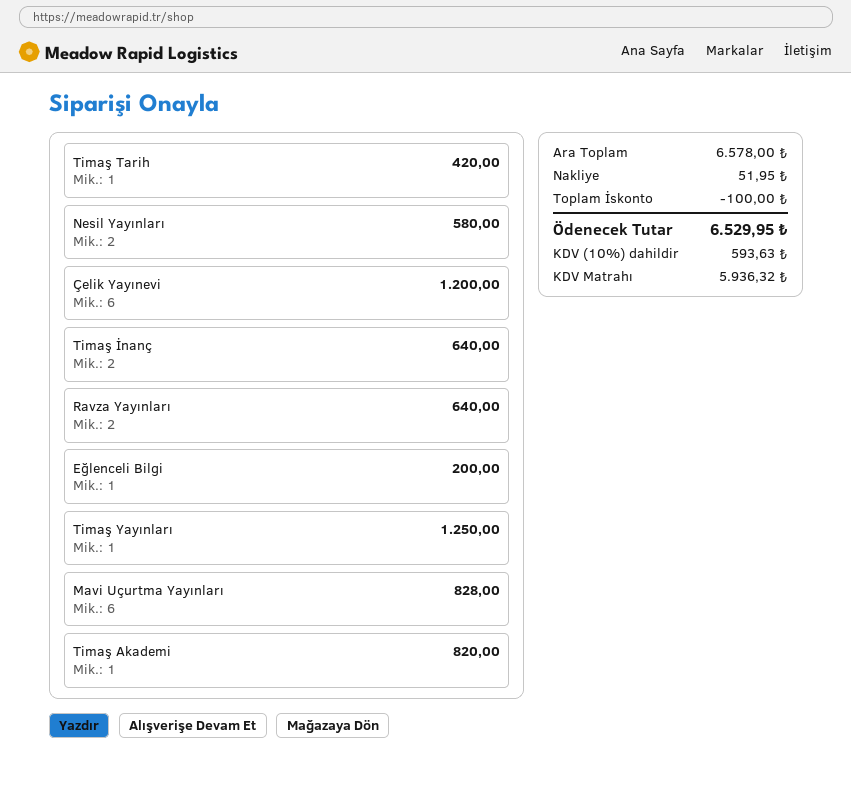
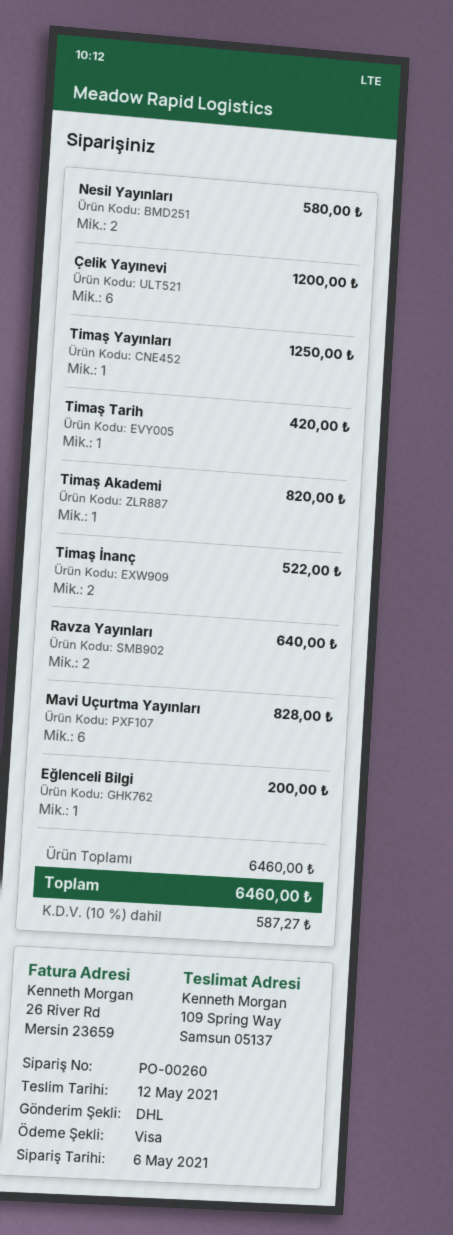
Timaş İnanç: 2 for 640.00 -> 2 for 522.00
subtotal: 6578.00 -> 6460.00
discount: 100.00 -> none
shipping: 51.95 -> none
tax: 10% = 593.63 -> 10% = 587.27
total: 6529.95 -> 6460.00

